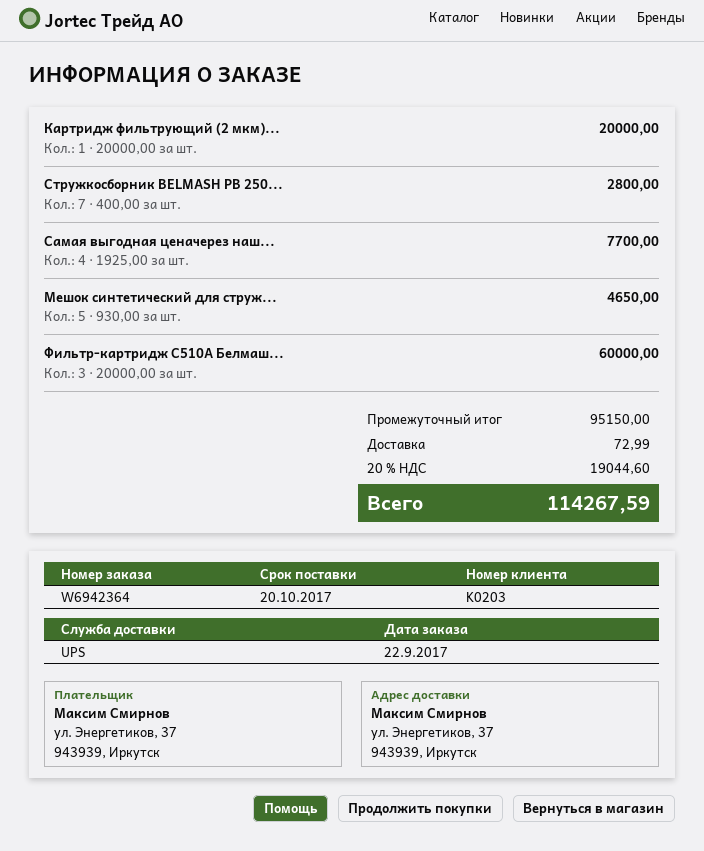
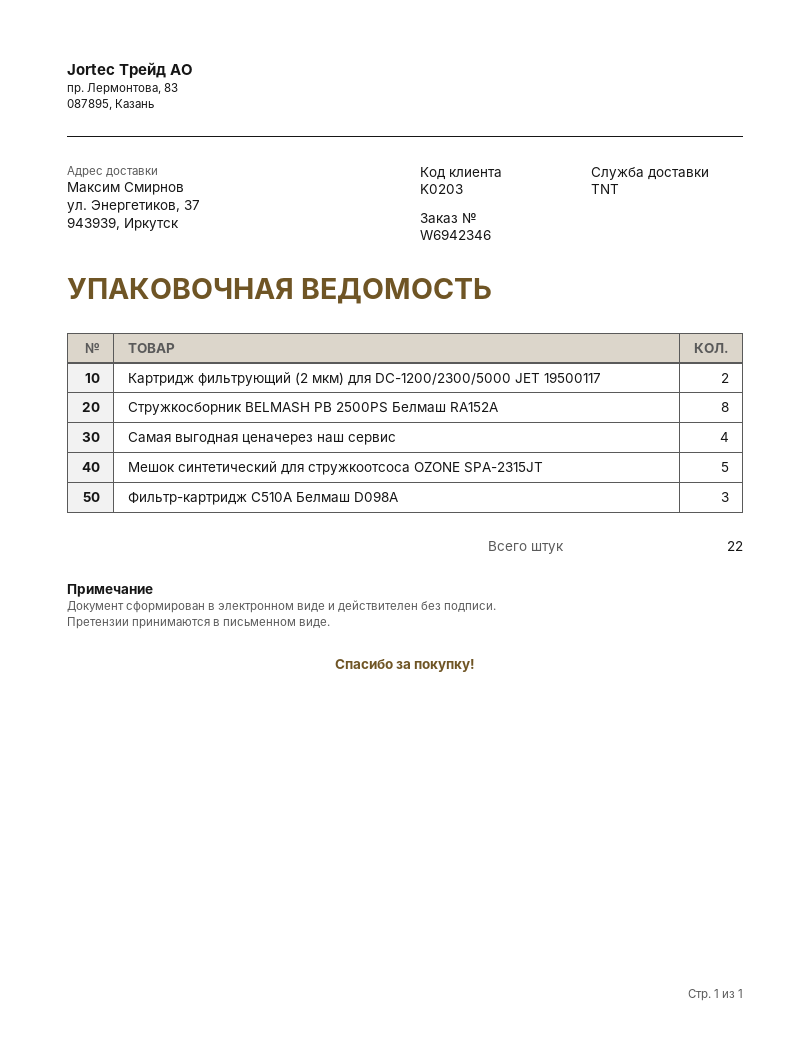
order number: W6942364 -> W6942346
shipping method: UPS -> TNT
Картридж фильтрующий (2 мкм)...: 1 -> 2
Стружкосборник BELMASH PB 250...: 7 -> 8

